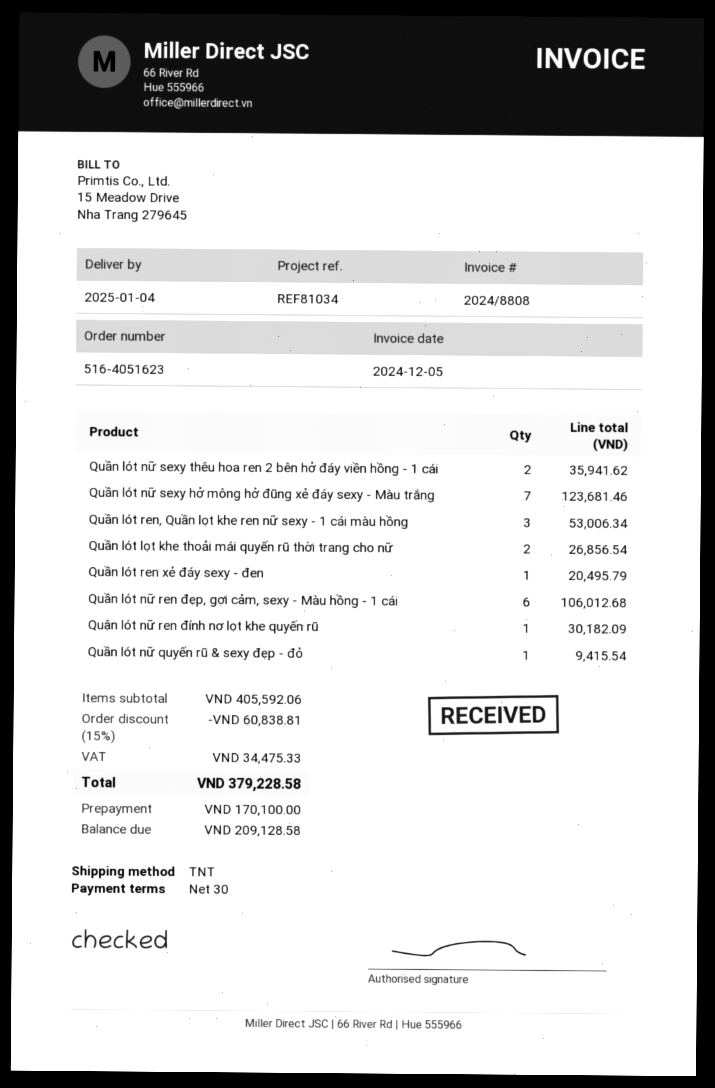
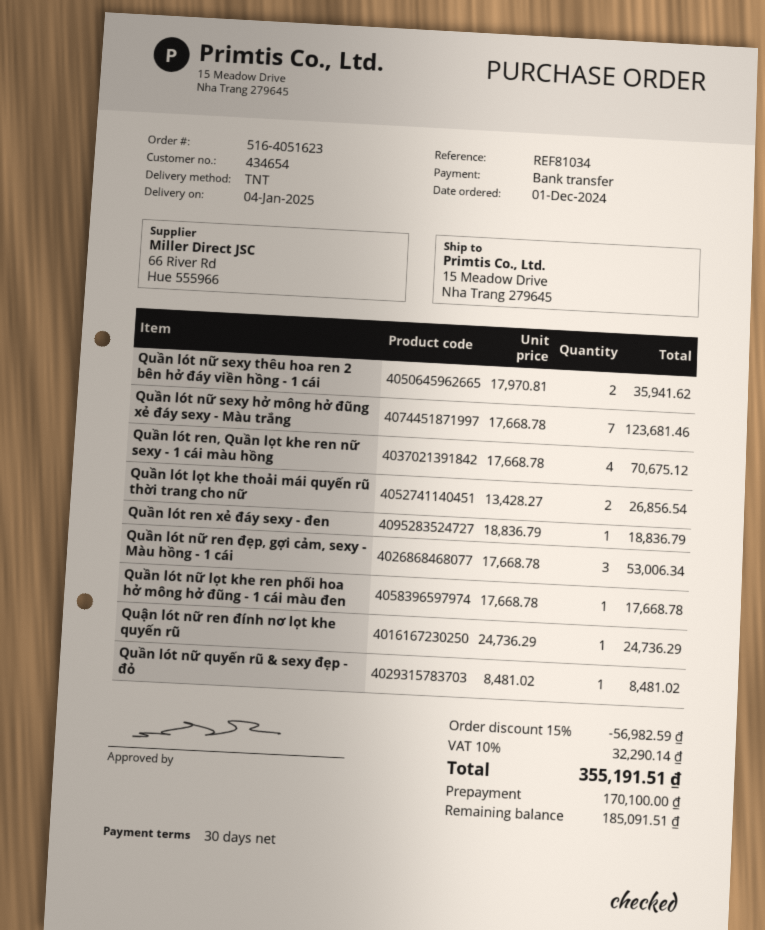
Quần lót ren, Quần lọt khe ren nữ sexy - 1 cái màu hồng: 3 for 53006.34 -> 4 for 70675.12
Quần lót ren xẻ đáy sexy - đen: 1 for 20495.79 -> 1 for 18836.79
Quần lót nữ ren đẹp, gợi cảm, sexy - Màu hồng - 1 cái: 6 for 106012.68 -> 3 for 53006.34
Quận lót nữ ren đính nơ lọt khe quyến rũ: 1 for 30182.09 -> 1 for 24736.29
Quần lót nữ quyến rũ & sexy đẹp - đỏ: 1 for 9415.54 -> 1 for 8481.02
Quần lót nữ lọt khe ren phối hoa hở mông hở đũng - 1 cái màu đen: none -> 1 for 17668.78
discount: 15% = 60838.81 -> 15% = 56982.59
tax: 34475.33 -> 32290.14
total: 379228.58 -> 355191.51
balance: 209128.58 -> 185091.51

